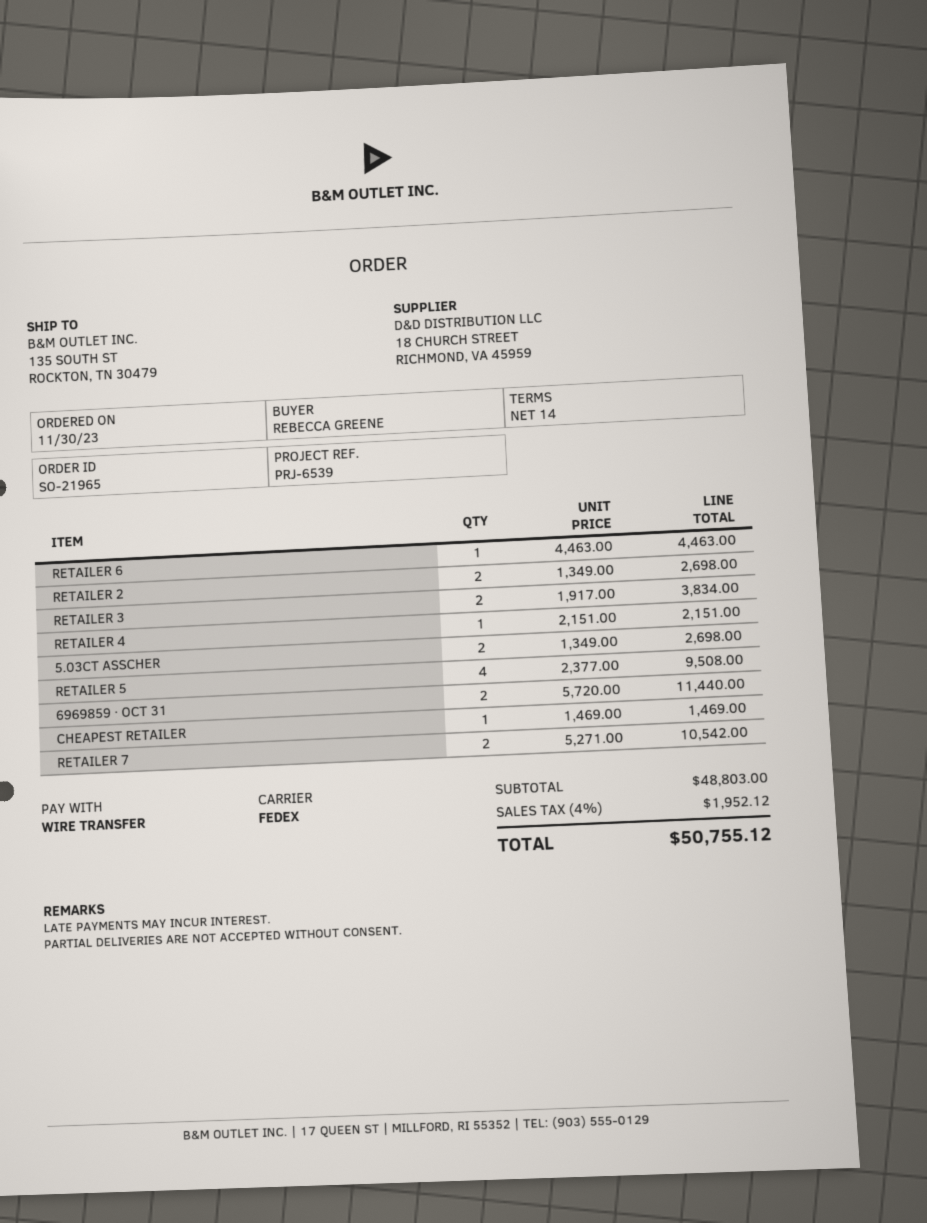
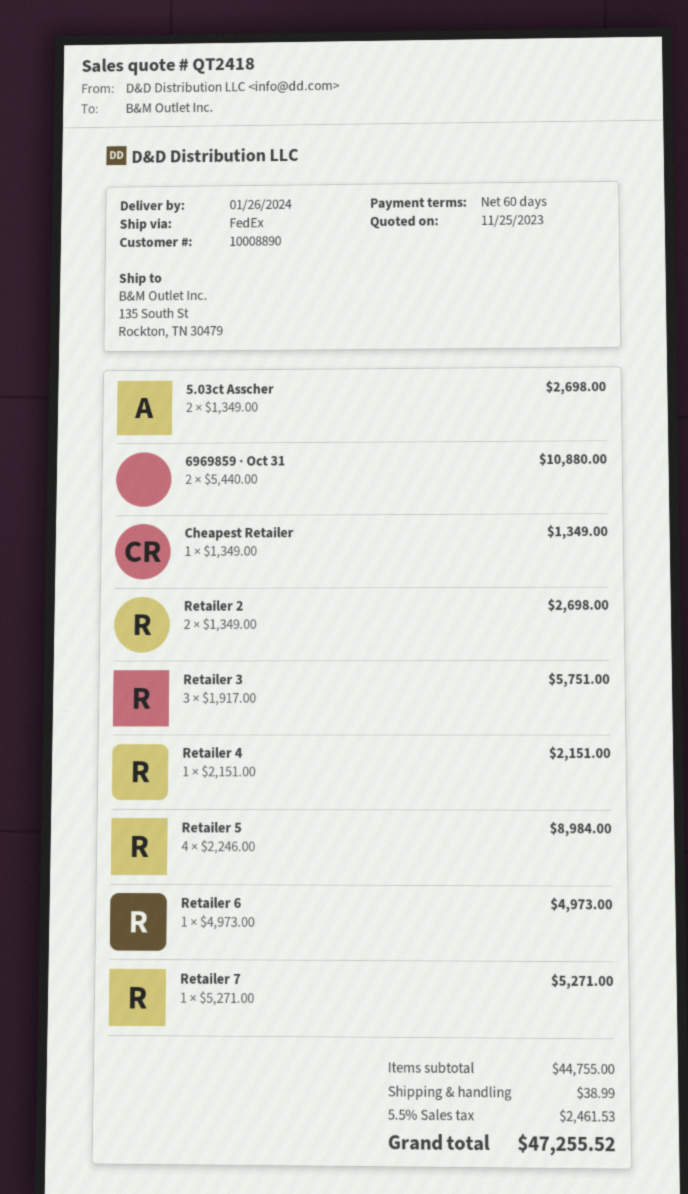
payment terms: 14 days -> 60 days
RETAILER 6: 1 x 4463.00 = 4463.00 -> 1 x 4973.00 = 4973.00
RETAILER 3: 2 x 1917.00 = 3834.00 -> 3 x 1917.00 = 5751.00
RETAILER 5: 4 x 2377.00 = 9508.00 -> 4 x 2246.00 = 8984.00
6969859 · OCT 31: 2 x 5720.00 = 11440.00 -> 2 x 5440.00 = 10880.00
CHEAPEST RETAILER: 1 x 1469.00 = 1469.00 -> 1 x 1349.00 = 1349.00
RETAILER 7: 2 x 5271.00 = 10542.00 -> 1 x 5271.00 = 5271.00
subtotal: 48803.00 -> 44755.00
shipping: none -> 38.99
tax: 4% = 1952.12 -> 5.5% = 2461.53
total: 50755.12 -> 47255.52

